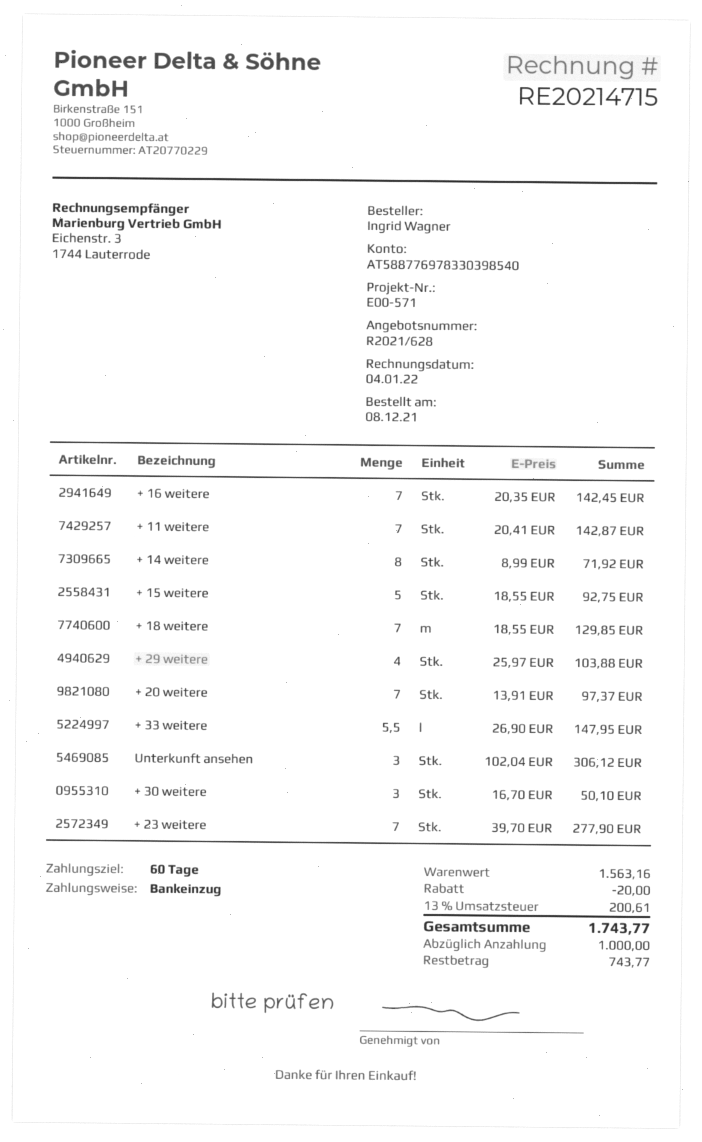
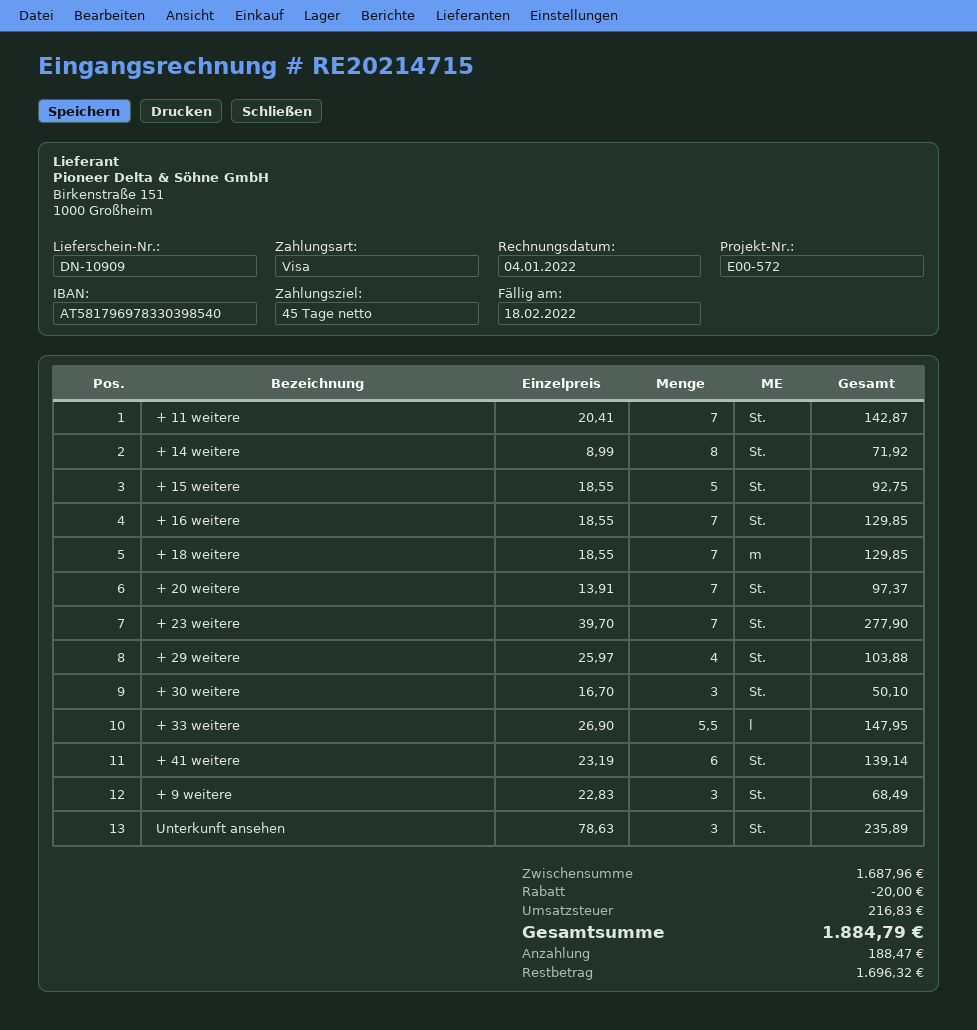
payment terms: 60 days -> 45 days
reference: E00-571 -> E00-572
payment method: direct debit -> Visa
bank account: AT588776978330398540 -> AT581796978330398540
+ 16 weitere: 7 x 20.35 = 142.45 -> 7 x 18.55 = 129.85
Unterkunft ansehen: 3 x 102.04 = 306.12 -> 3 x 78.63 = 235.89
+ 41 weitere: none -> 6 x 23.19 = 139.14
+ 9 weitere: none -> 3 x 22.83 = 68.49
subtotal: 1563.16 -> 1687.96
tax: 200.61 -> 216.83
total: 1743.77 -> 1884.79
deposit: 1000.00 -> 188.47
balance: 743.77 -> 1696.32

